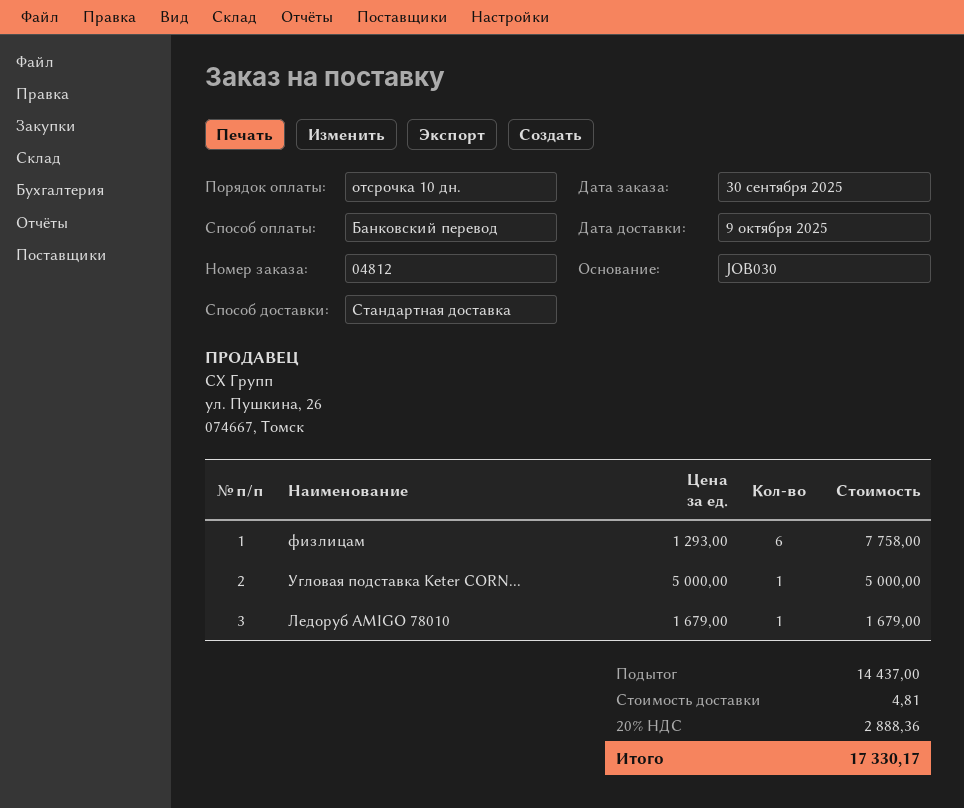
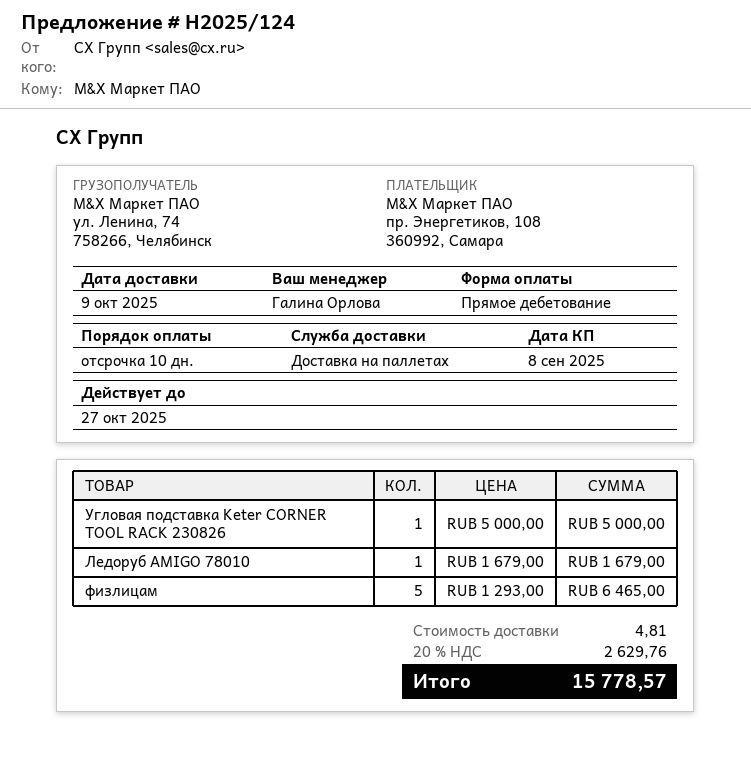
payment method: bank transfer -> direct debit
shipping method: standard -> pallet freight
физлицам: 6 x 1293.00 = 7758.00 -> 5 x 1293.00 = 6465.00
tax: 20% = 2888.36 -> 20% = 2629.76
total: 17330.17 -> 15778.57

